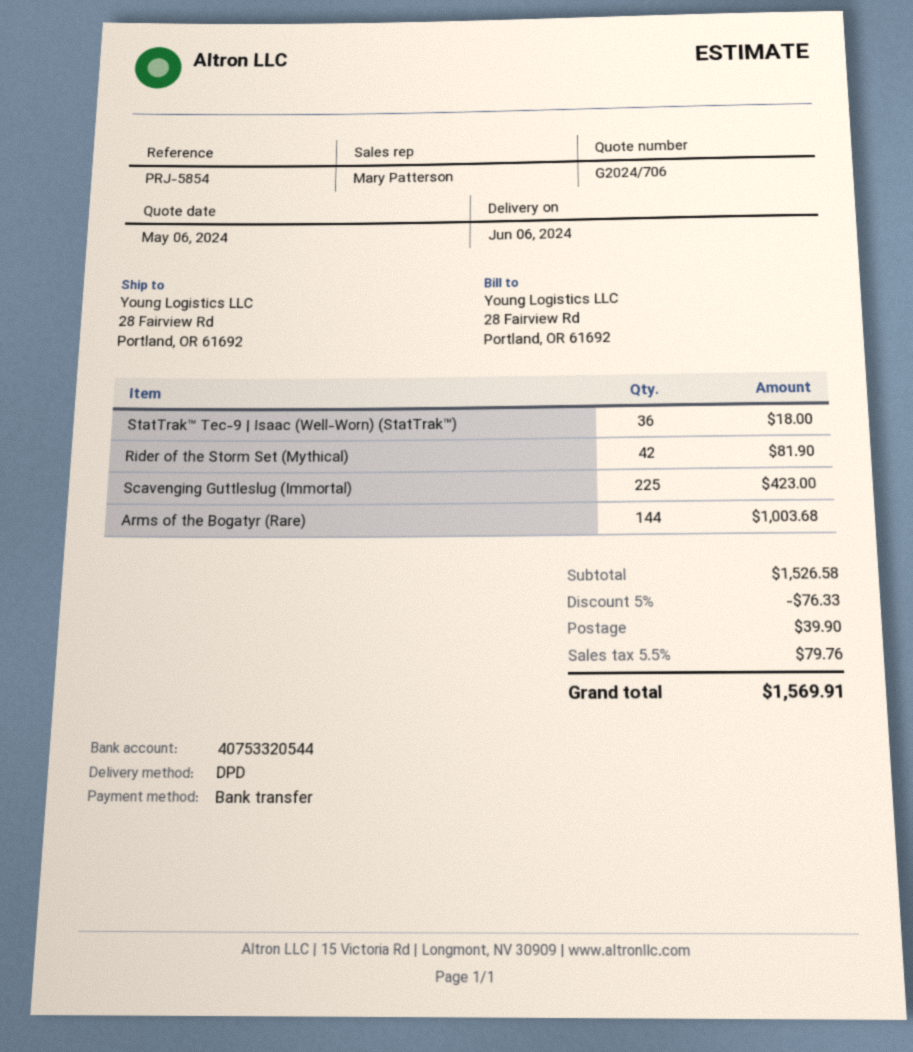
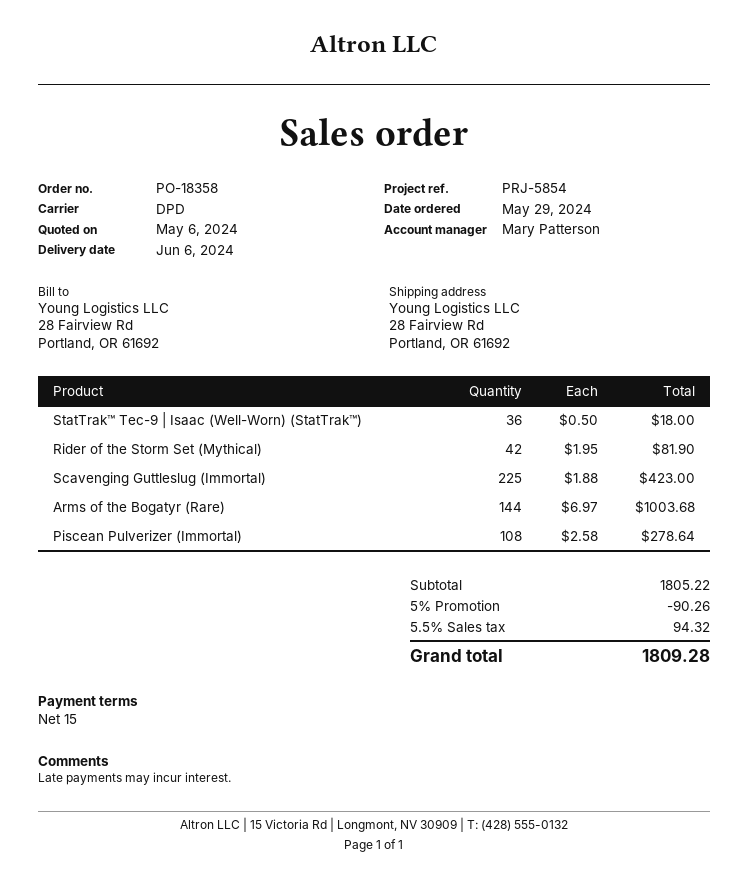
Piscean Pulverizer (Immortal): none -> 108 for 278.64
subtotal: 1526.58 -> 1805.22
discount: 5% = 76.33 -> 5% = 90.26
shipping: 39.90 -> none
tax: 5.5% = 79.76 -> 5.5% = 94.32
total: 1569.91 -> 1809.28

